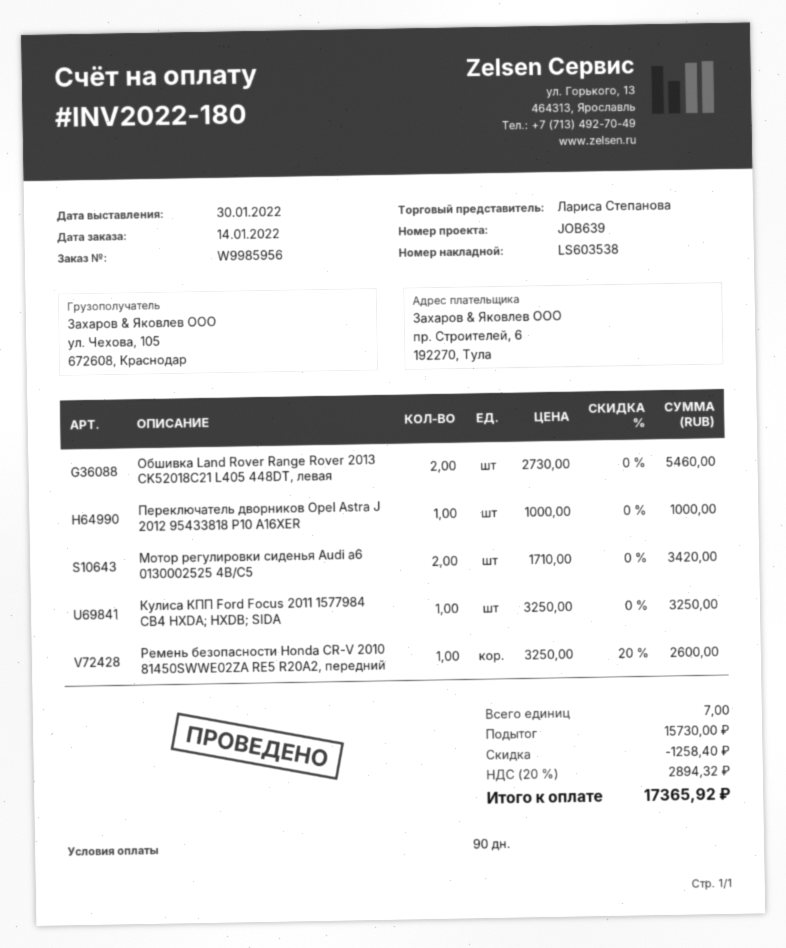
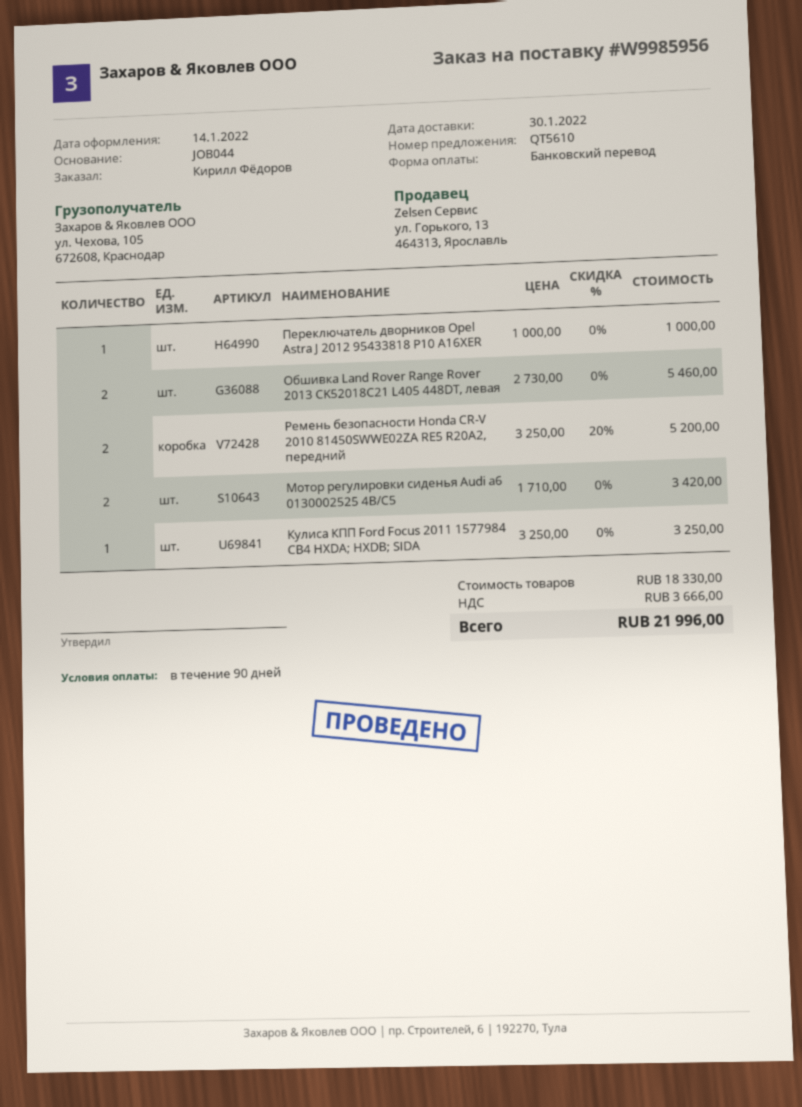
reference: JOB639 -> JOB044
Ремень безопасности Honda CR-V 2010 81450SWWE02ZA RE5 R20A2, передний: 1 x 3250.00 - 20% = 2600.00 -> 2 x 3250.00 - 20% = 5200.00
subtotal: 15730.00 -> 18330.00
discount: 1258.40 -> none
tax: 2894.32 -> 3666.00
total: 17365.92 -> 21996.00

